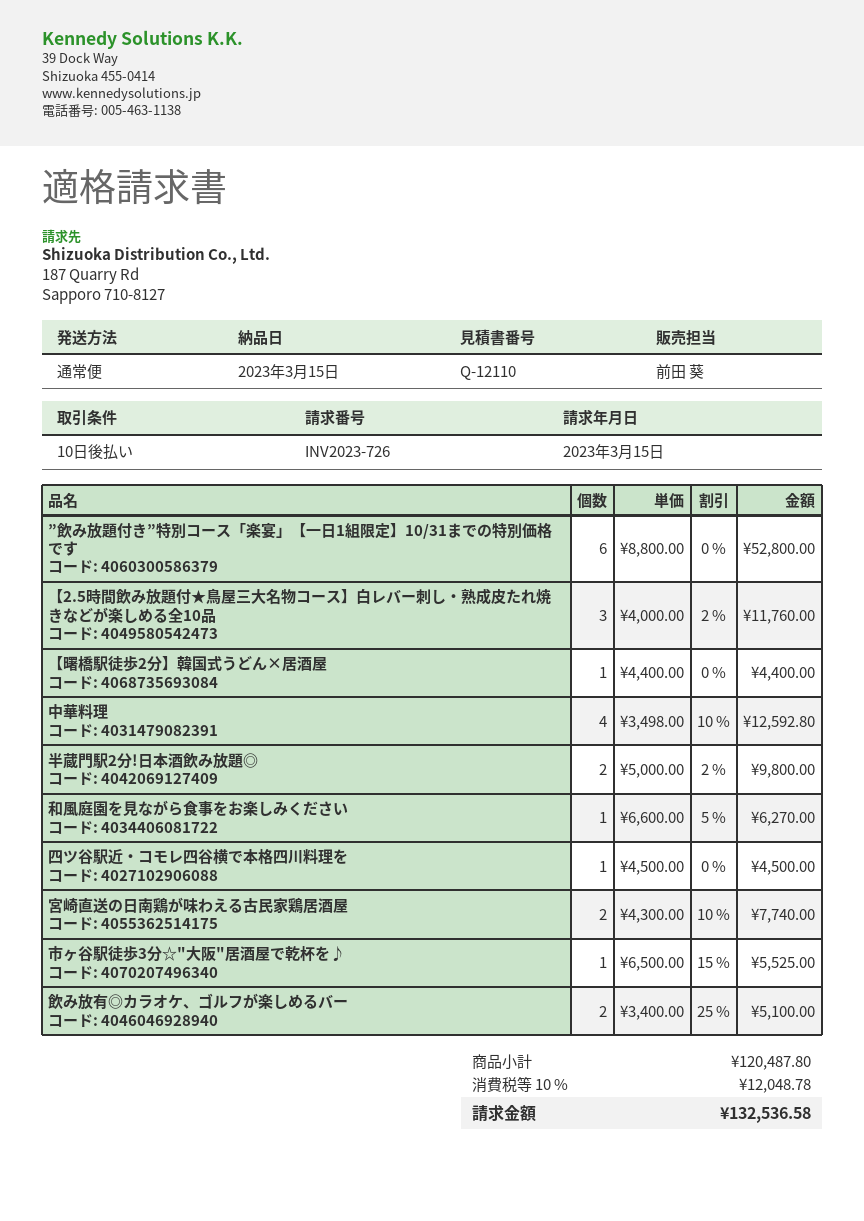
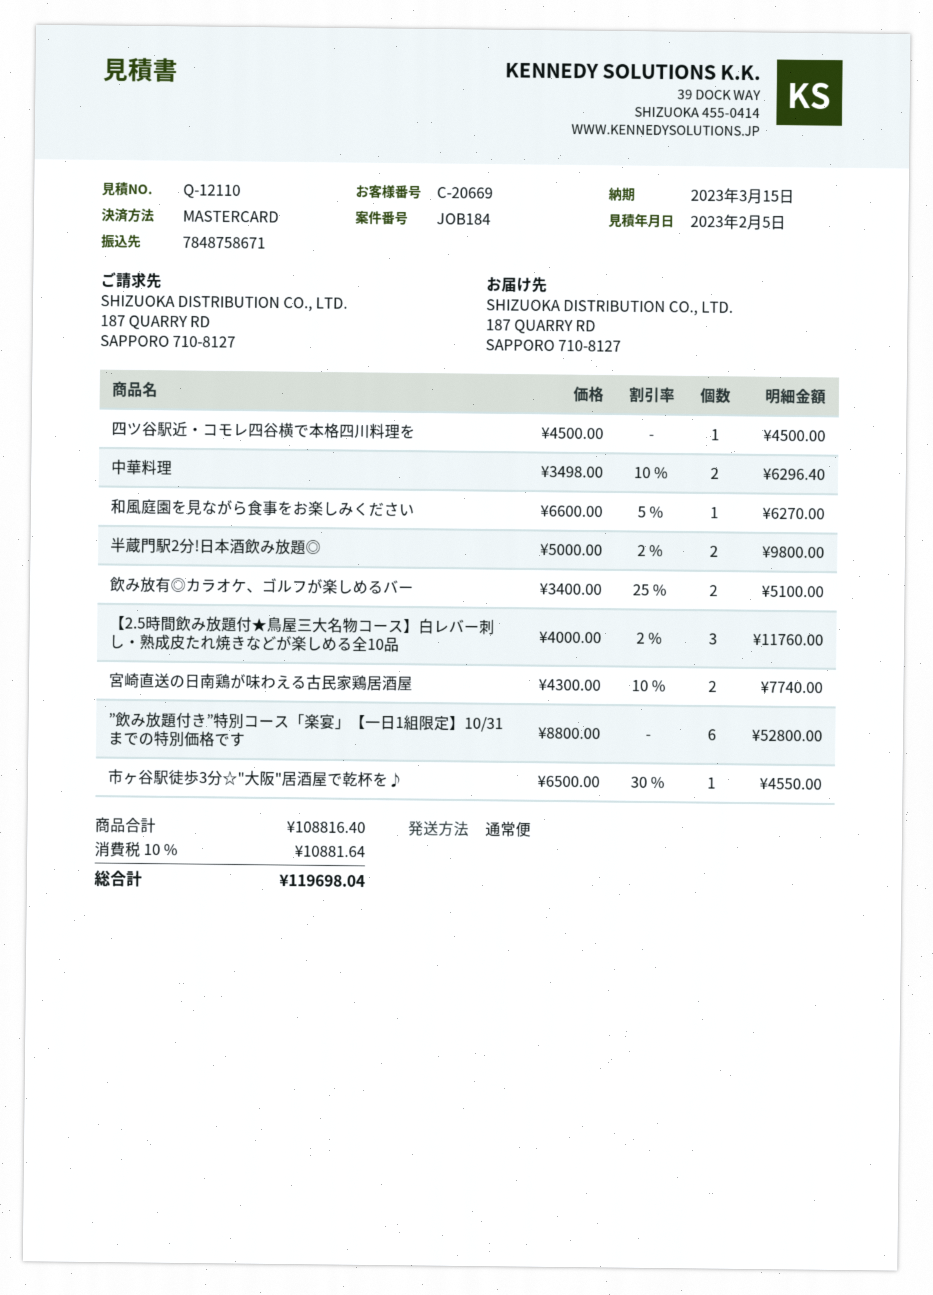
【曙橋駅徒歩2分】韓国式うどん×居酒屋: 1 x 4400.00 = 4400.00 -> none
中華料理: 4 x 3498.00 - 10% = 12592.80 -> 2 x 3498.00 - 10% = 6296.40
市ヶ谷駅徒歩3分☆"大阪"居酒屋で乾杯を♪: 1 x 6500.00 - 15% = 5525.00 -> 1 x 6500.00 - 30% = 4550.00
subtotal: 120487.80 -> 108816.40
tax: 10% = 12048.78 -> 10% = 10881.64
total: 132536.58 -> 119698.04

